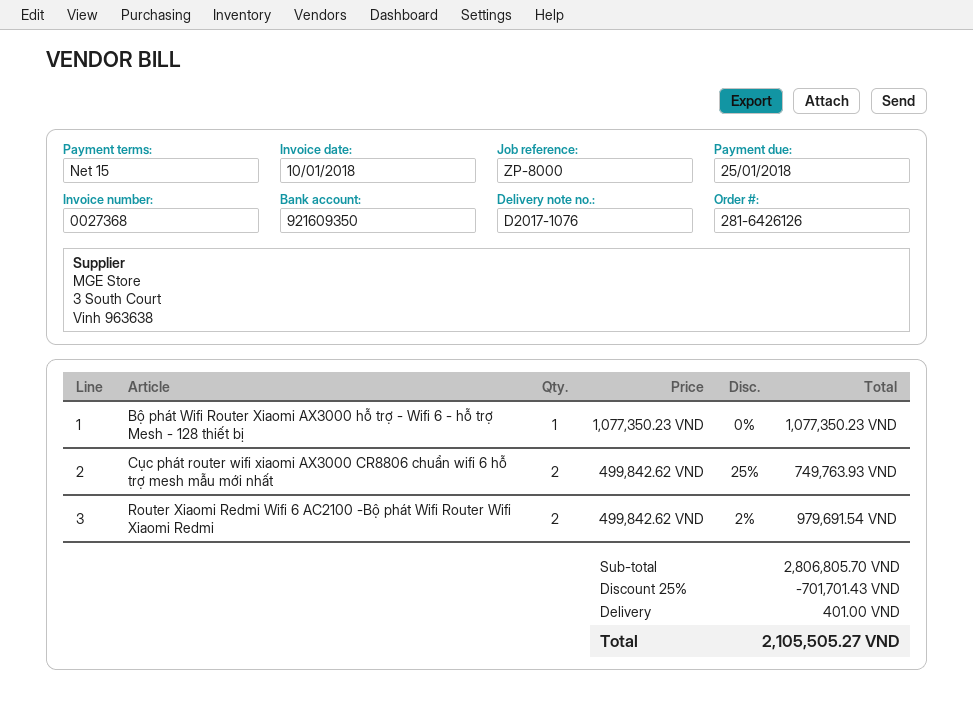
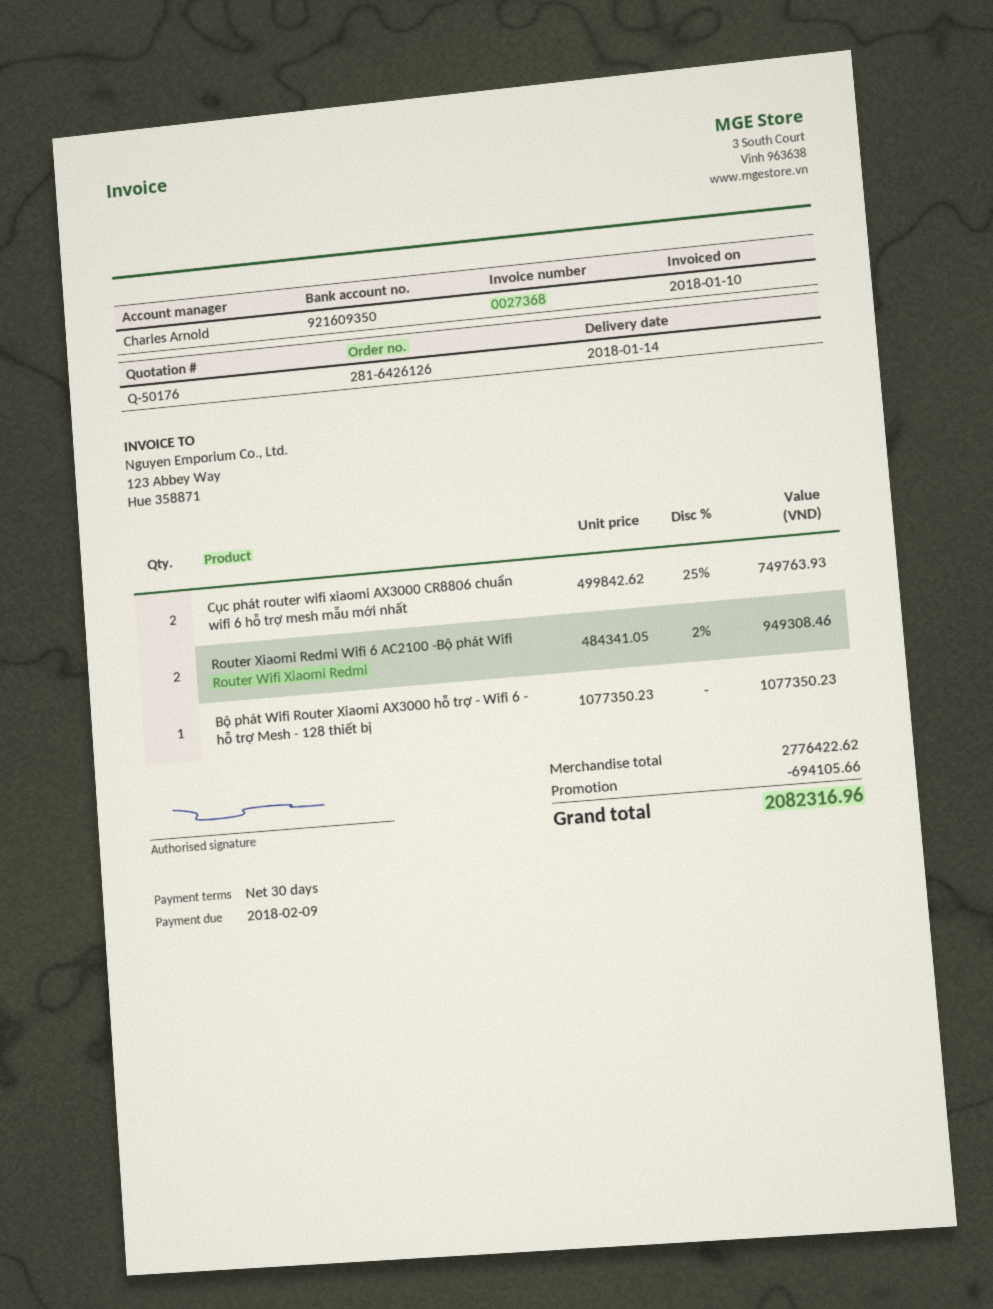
payment terms: 15 days -> 30 days
due date: 2018-01-25 -> 2018-02-09
Router Xiaomi Redmi Wifi 6 AC2100 -Bộ phát Wifi Router Wifi Xiaomi Redmi: 2 x 499842.62 - 2% = 979691.54 -> 2 x 484341.05 - 2% = 949308.46
subtotal: 2806805.70 -> 2776422.62
discount: 701701.43 -> 694105.66
shipping: 401.00 -> none
total: 2105505.27 -> 2082316.96

